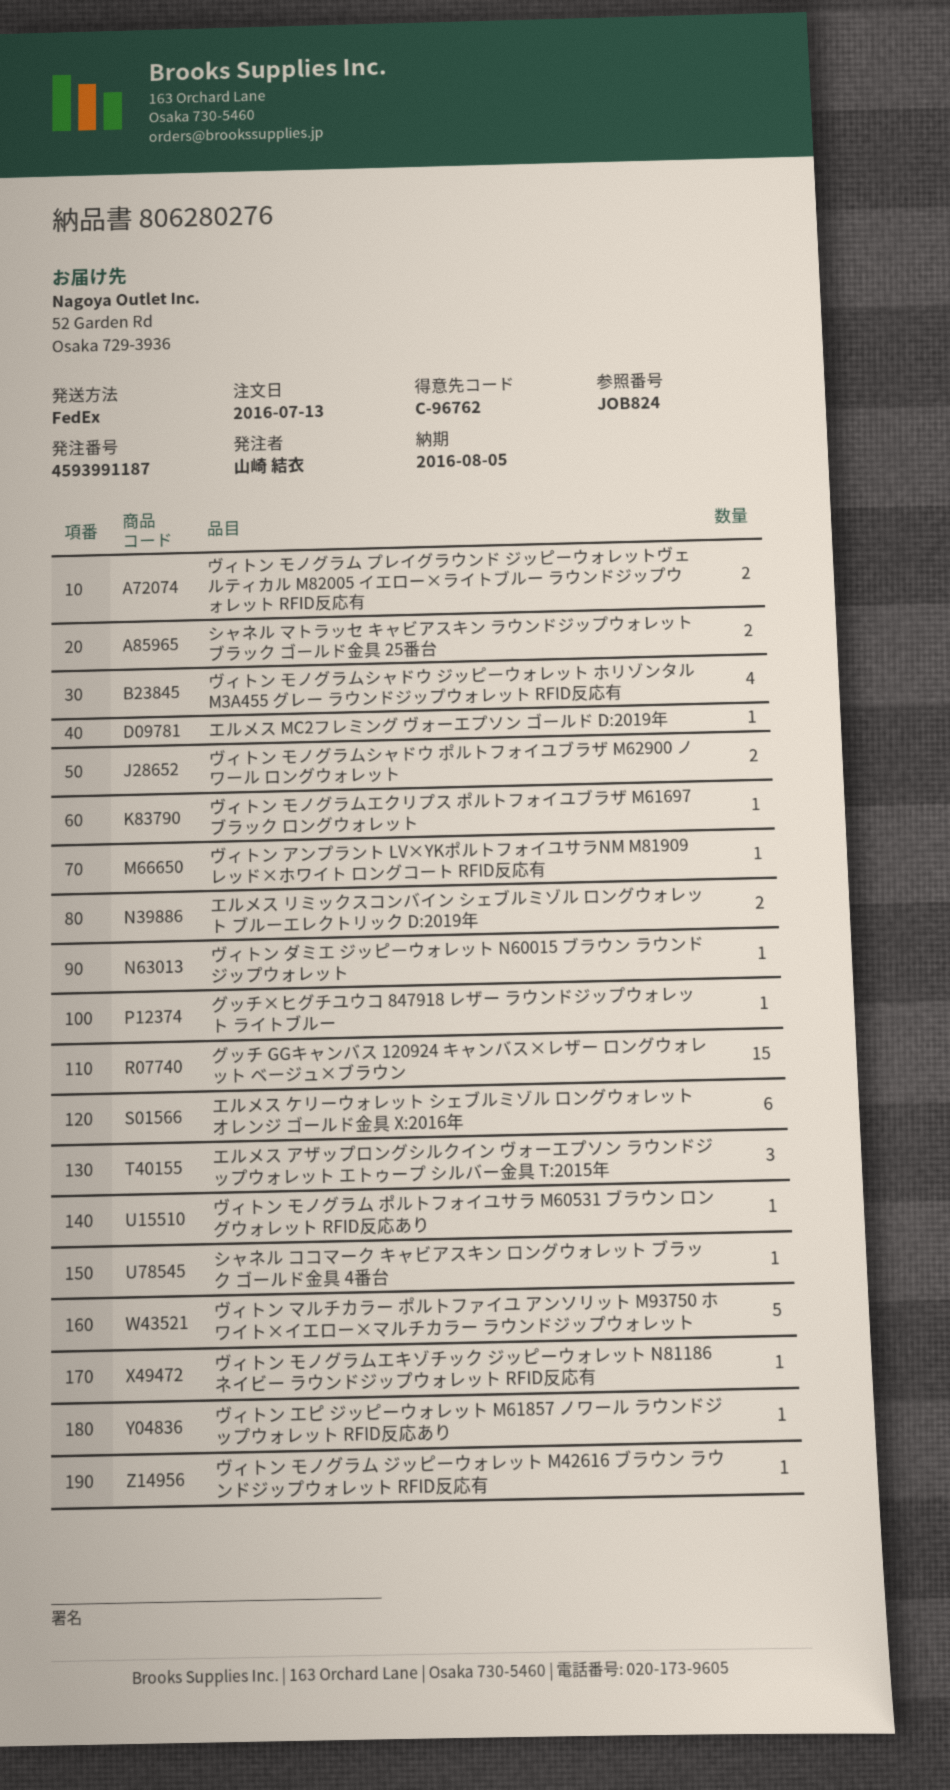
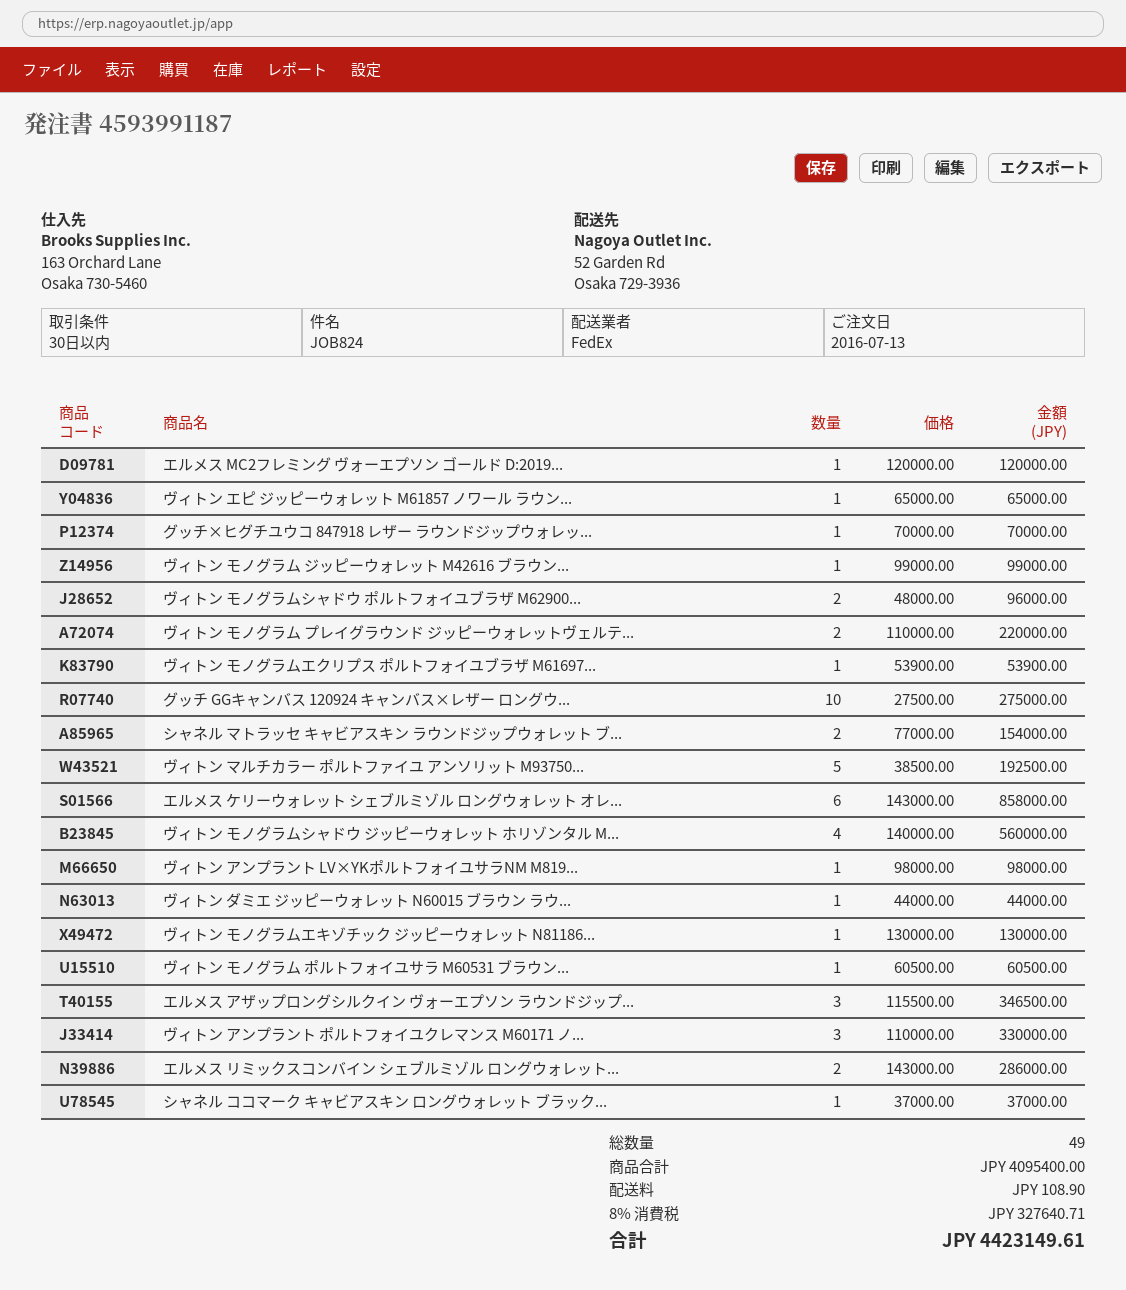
グッチ GGキャンバス 120924 キャンバス×レザー ロングウォレット ベージュ×ブラウン: 15 -> 10
ヴィトン アンプラント ポルトフォイユクレマンス M60171 ノ...: none -> 3

